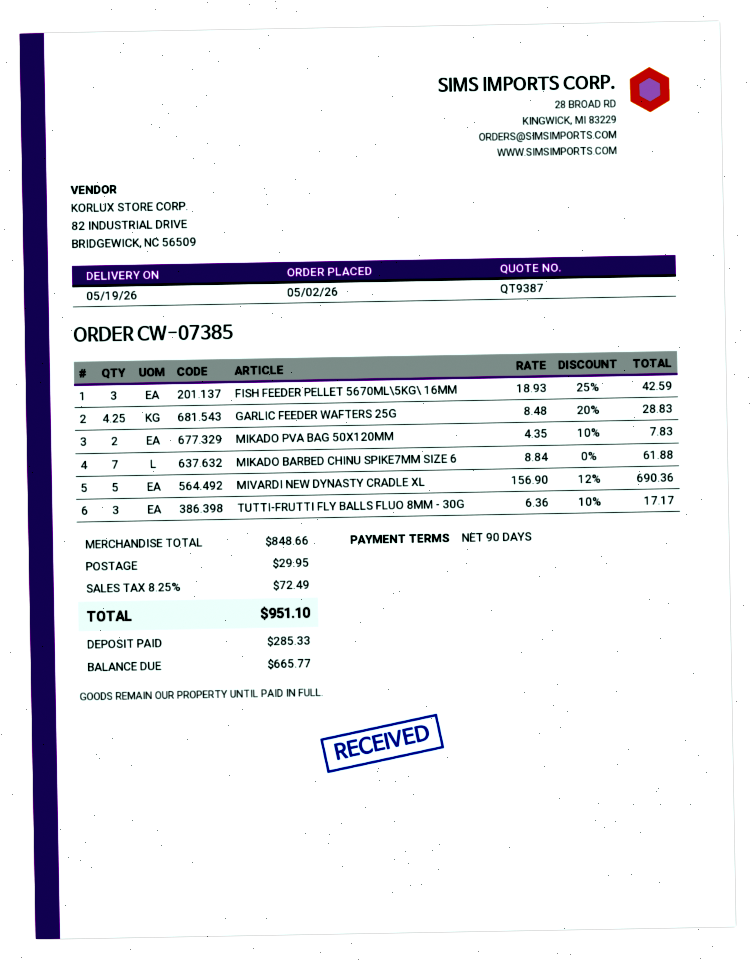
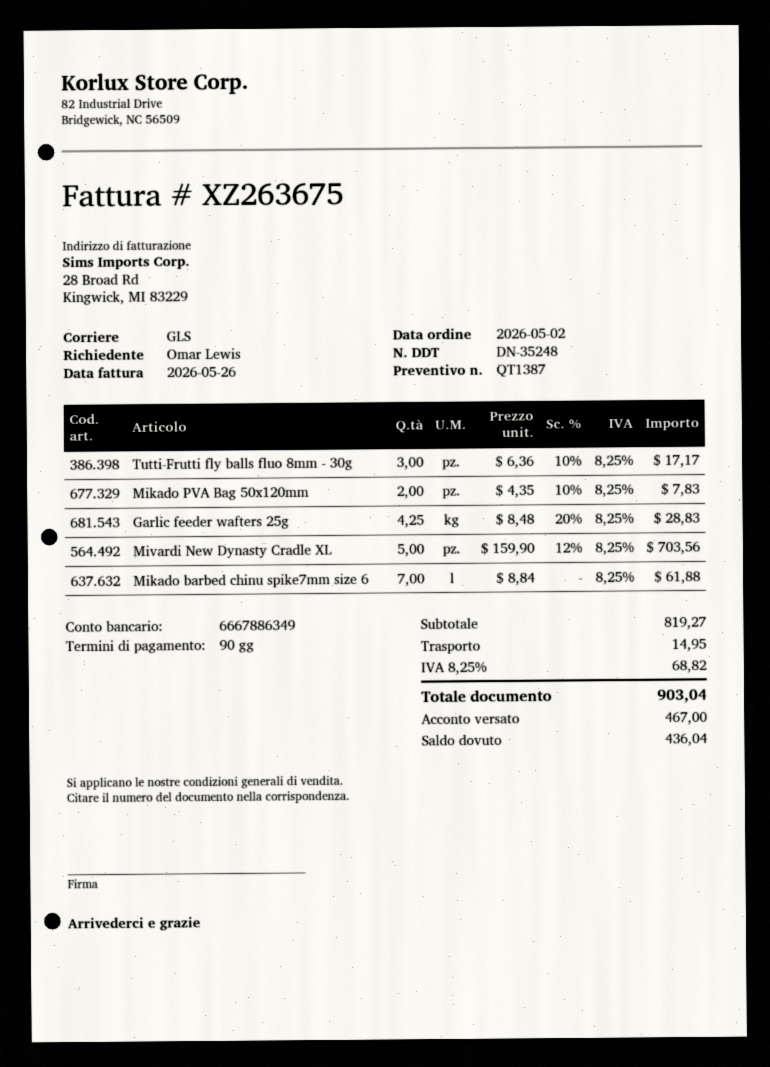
quote number: QT9387 -> QT1387
FISH FEEDER PELLET 5670ML\5KG\ 16MM: 3 x 18.93 - 25% = 42.59 -> none
MIVARDI NEW DYNASTY CRADLE XL: 5 x 156.90 - 12% = 690.36 -> 5 x 159.90 - 12% = 703.56
subtotal: 848.66 -> 819.27
shipping: 29.95 -> 14.95
tax: 8.25% = 72.49 -> 8.25% = 68.82
total: 951.10 -> 903.04
deposit: 285.33 -> 467.00
balance: 665.77 -> 436.04

